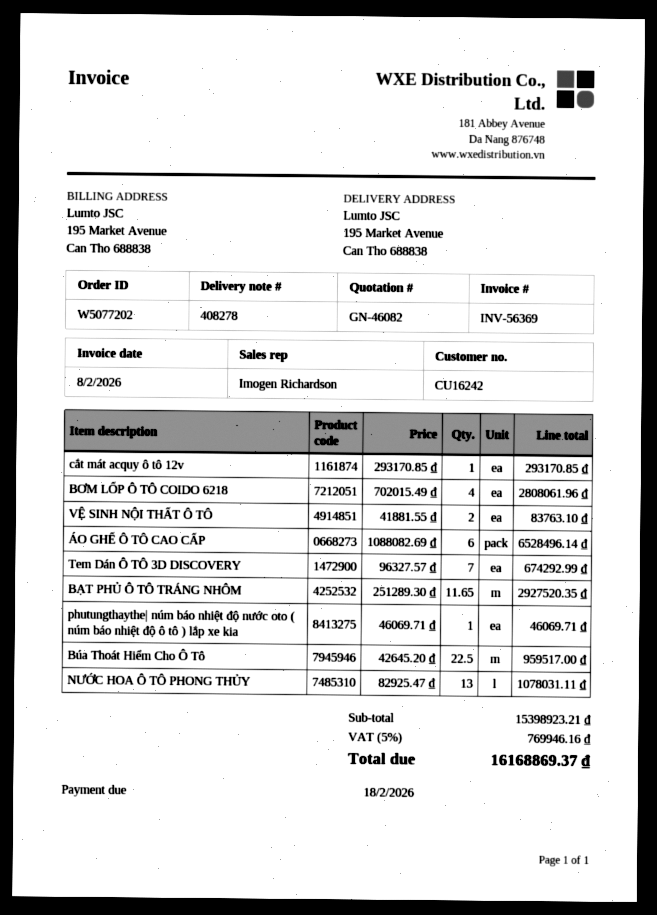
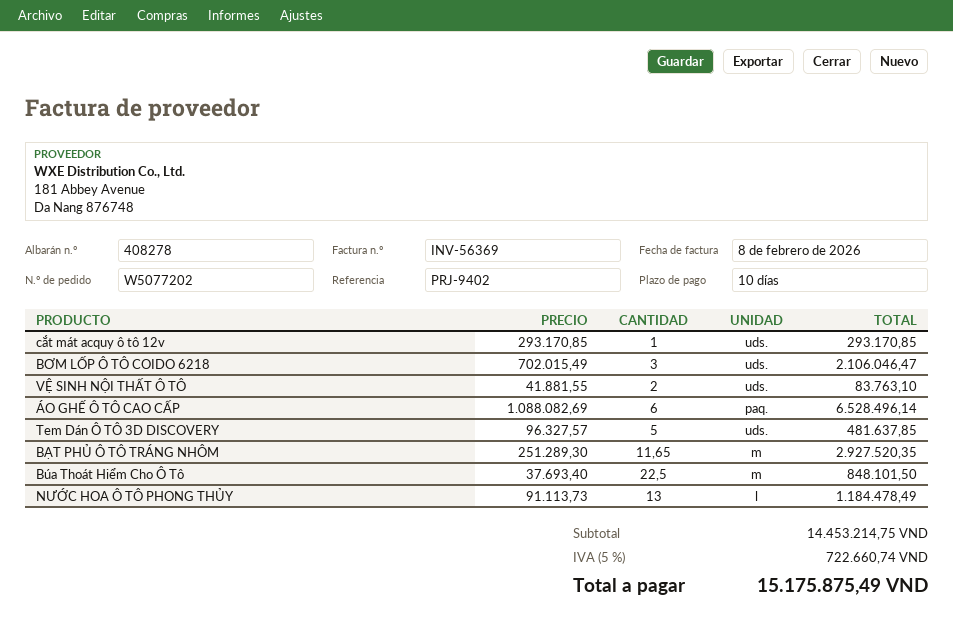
BƠM LỐP Ô TÔ COIDO 6218: 4 x 702015.49 = 2808061.96 -> 3 x 702015.49 = 2106046.47
Tem Dán Ô TÔ 3D DISCOVERY: 7 x 96327.57 = 674292.99 -> 5 x 96327.57 = 481637.85
phutungthaythe| núm báo nhiệt độ nước oto ( núm báo nhiệt độ ô tô ) lắp xe kia: 1 x 46069.71 = 46069.71 -> none
Búa Thoát Hiểm Cho Ô Tô: 22.5 x 42645.20 = 959517.00 -> 22.5 x 37693.40 = 848101.50
NƯỚC HOA Ô TÔ PHONG THỦY: 13 x 82925.47 = 1078031.11 -> 13 x 91113.73 = 1184478.49
subtotal: 15398923.21 -> 14453214.75
tax: 5% = 769946.16 -> 5% = 722660.74
total: 16168869.37 -> 15175875.49

